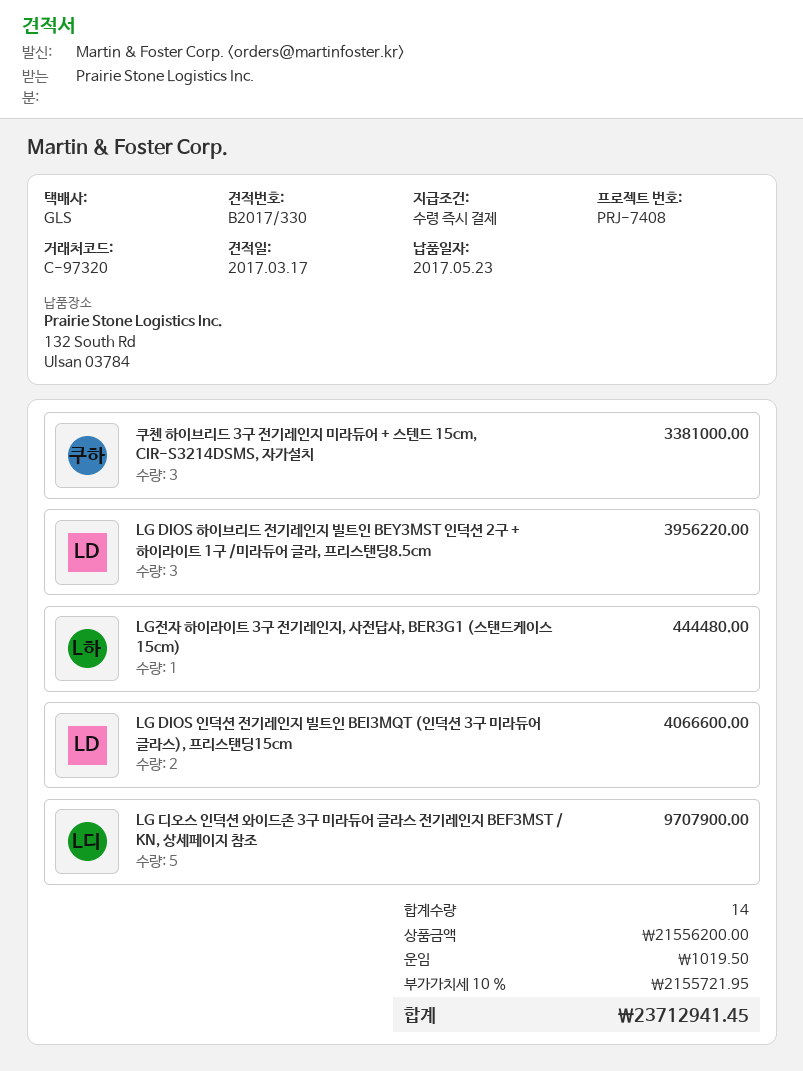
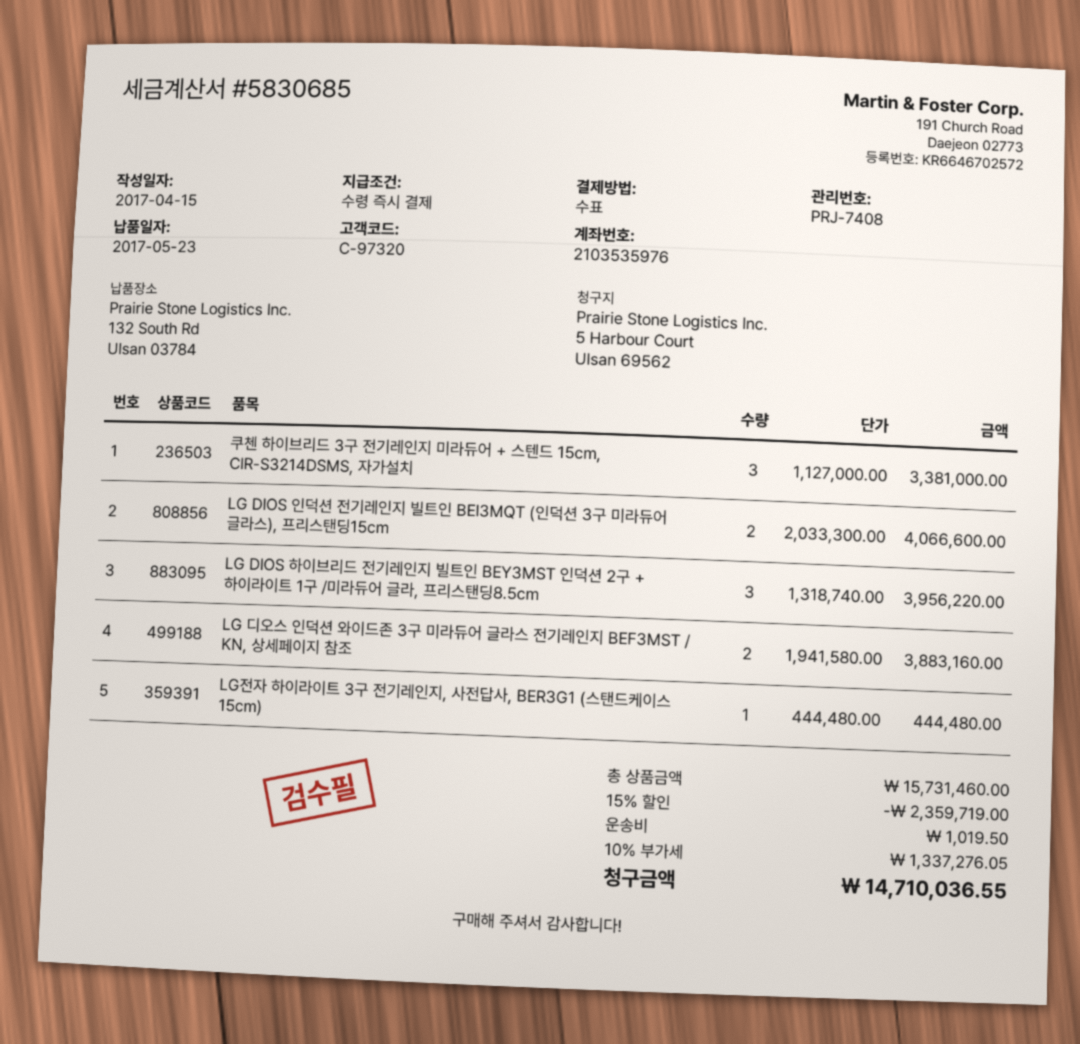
LG 디오스 인덕션 와이드존 3구 미라듀어 글라스 전기레인지 BEF3MST / KN, 상세페이지 참조: 5 for 9707900.00 -> 2 for 3883160.00
subtotal: 21556200.00 -> 15731460.00
discount: none -> 15% = 2359719.00
tax: 10% = 2155721.95 -> 10% = 1337276.05
total: 23712941.45 -> 14710036.55

